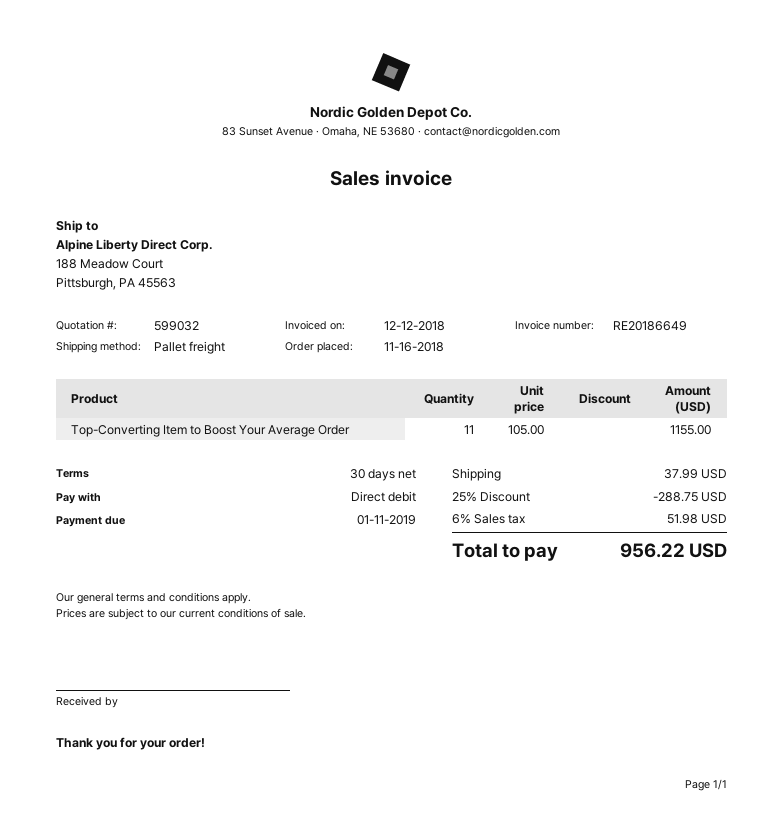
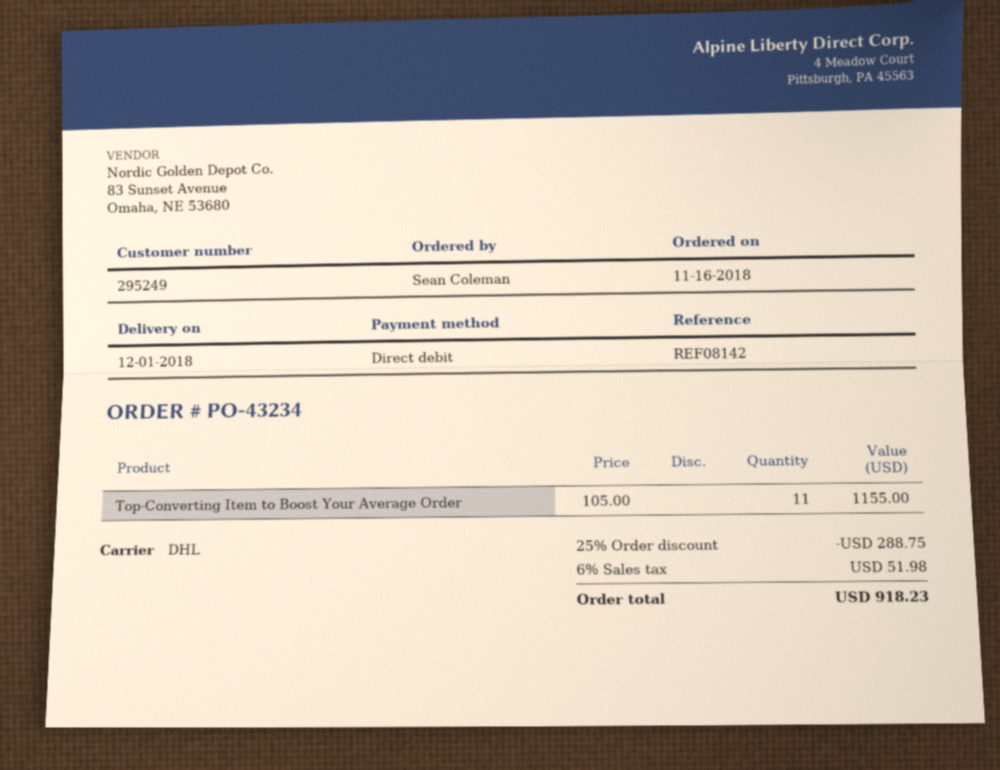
shipping method: pallet freight -> DHL
shipping: 37.99 -> none
total: 956.22 -> 918.23

